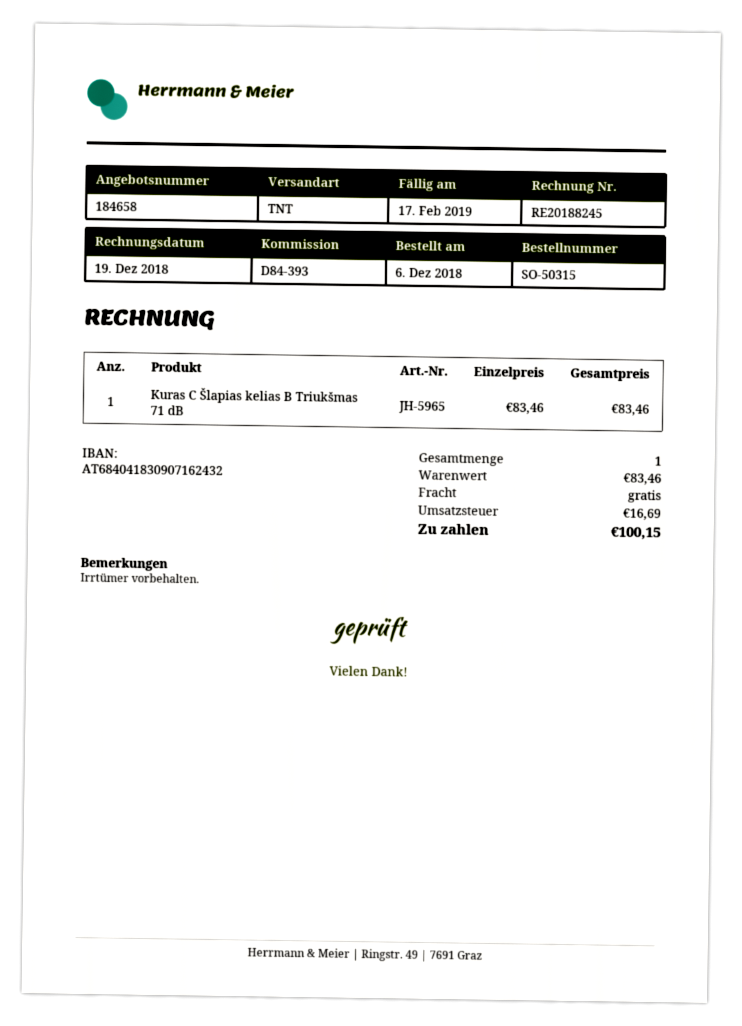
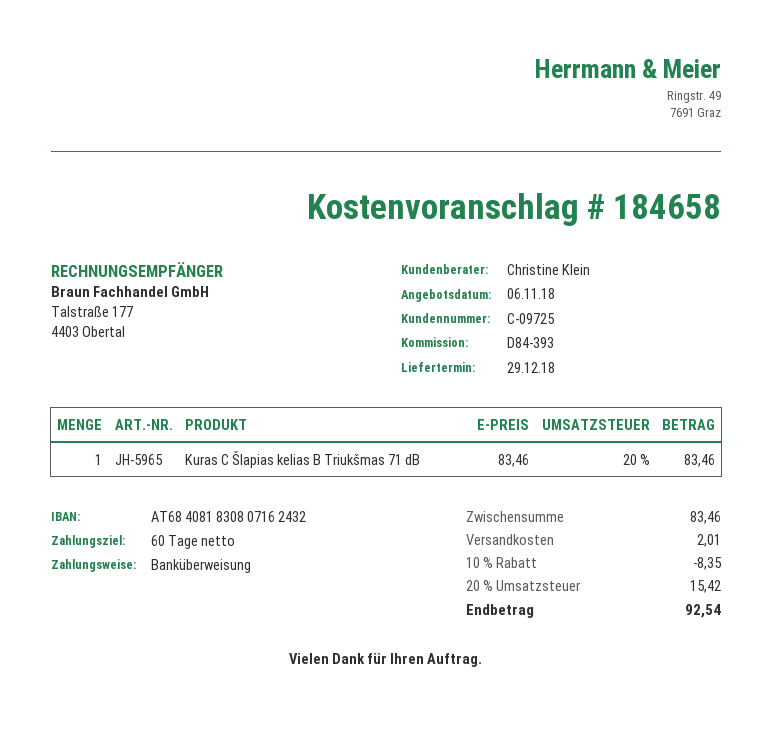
bank account: AT684041830907162432 -> AT684081830807162432
discount: none -> 10% = 8.35
shipping: 0.00 -> 2.01
tax: 16.69 -> 15.42
total: 100.15 -> 92.54

